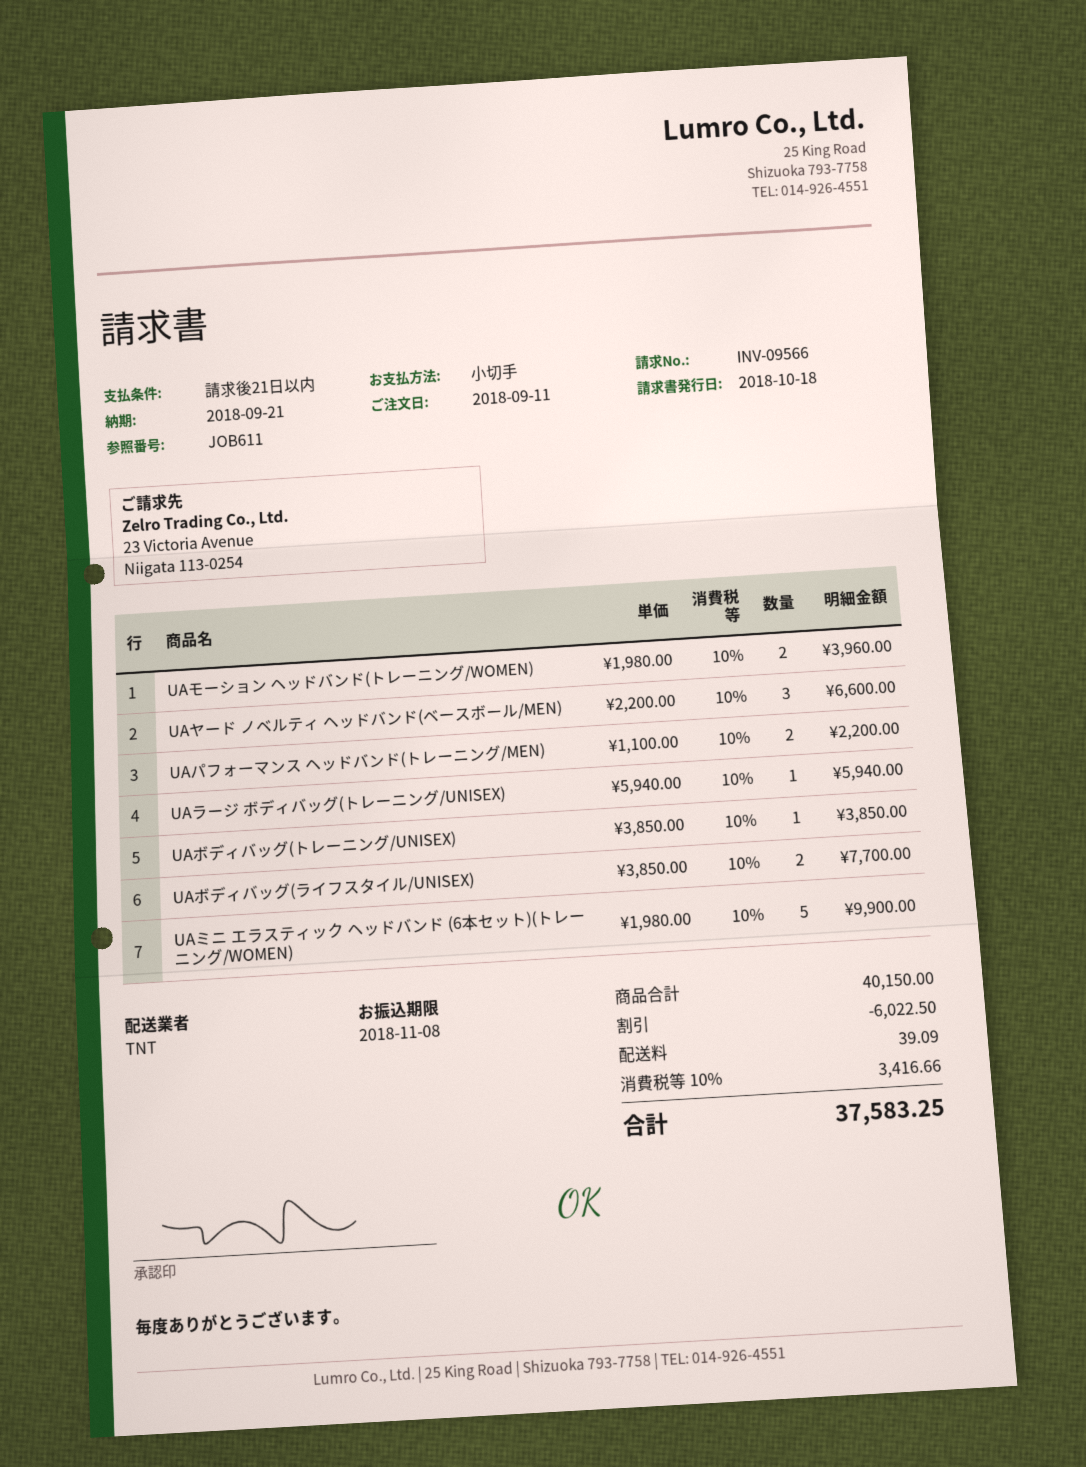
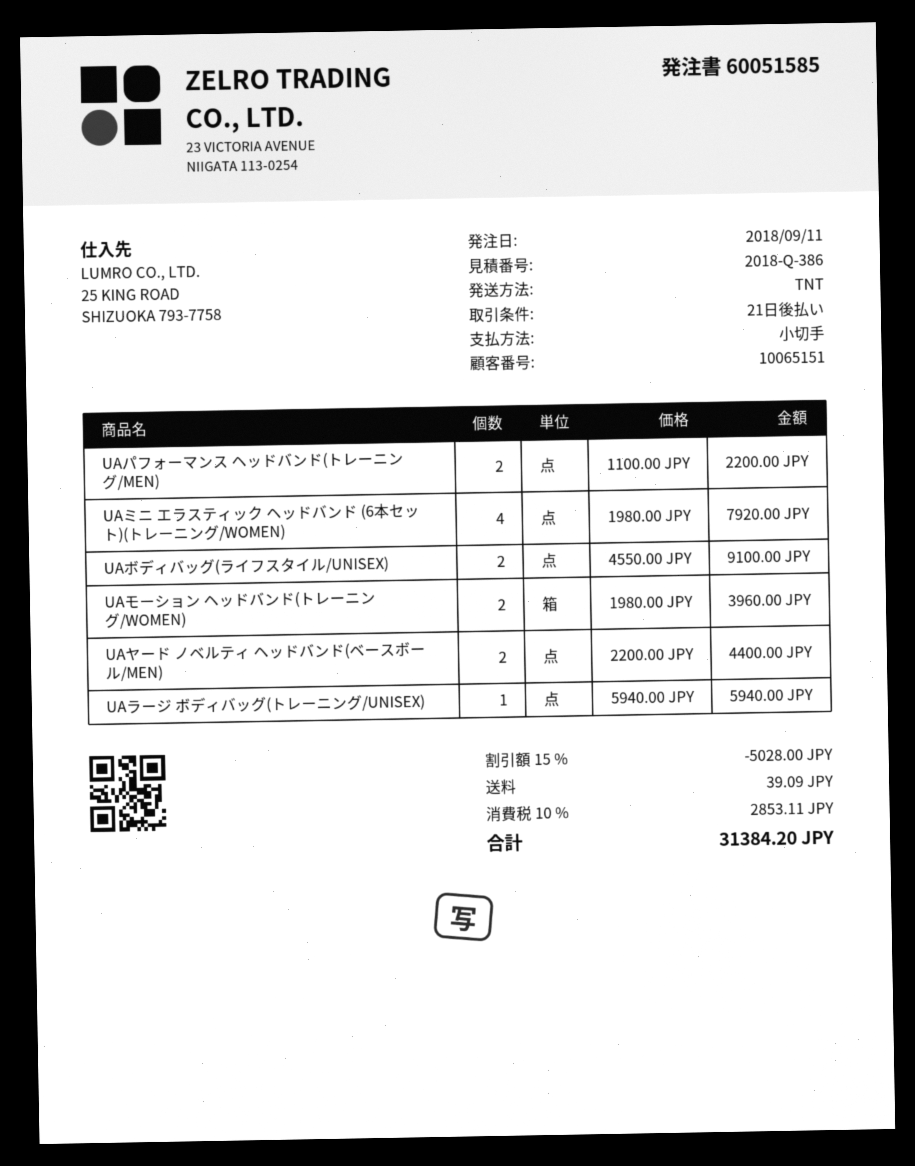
UAヤード ノベルティ ヘッドバンド(ベースボール/MEN): 3 x 2200.00 = 6600.00 -> 2 x 2200.00 = 4400.00
UAボディバッグ(トレーニング/UNISEX): 1 x 3850.00 = 3850.00 -> none
UAボディバッグ(ライフスタイル/UNISEX): 2 x 3850.00 = 7700.00 -> 2 x 4550.00 = 9100.00
UAミニ エラスティック ヘッドバンド (6本セット)(トレーニング/WOMEN): 5 x 1980.00 = 9900.00 -> 4 x 1980.00 = 7920.00
discount: 6022.50 -> 5028.00
tax: 10% = 3416.66 -> 10% = 2853.11
total: 37583.25 -> 31384.20

